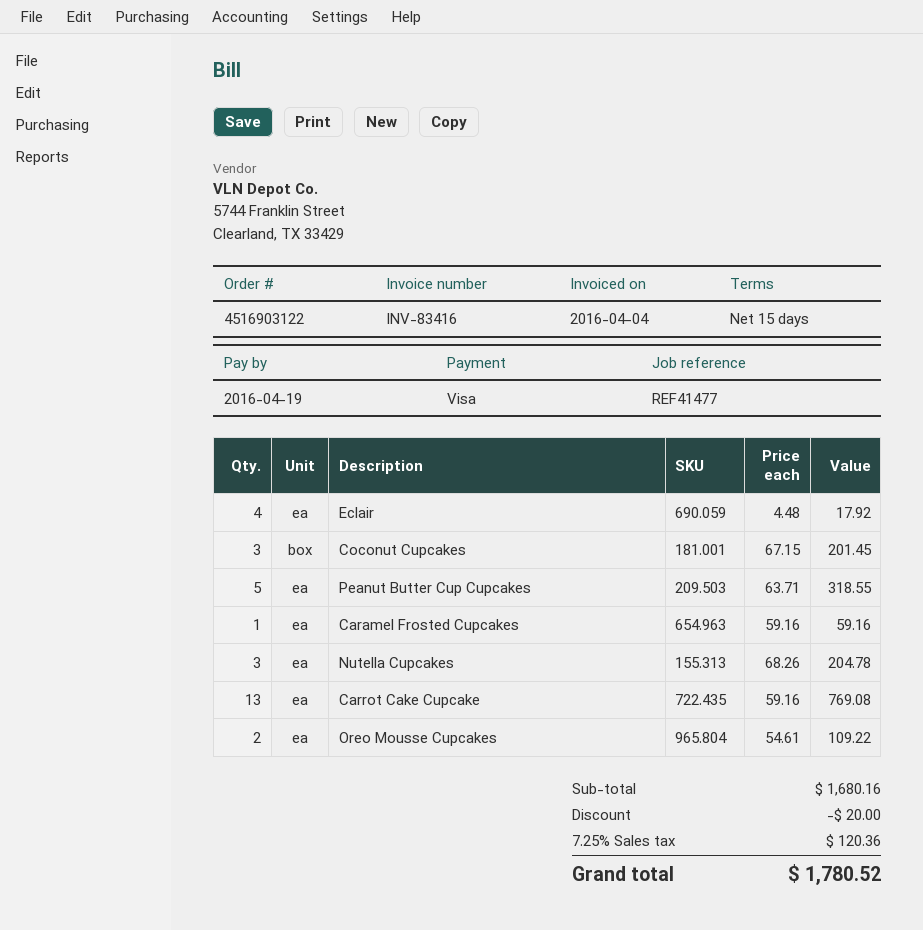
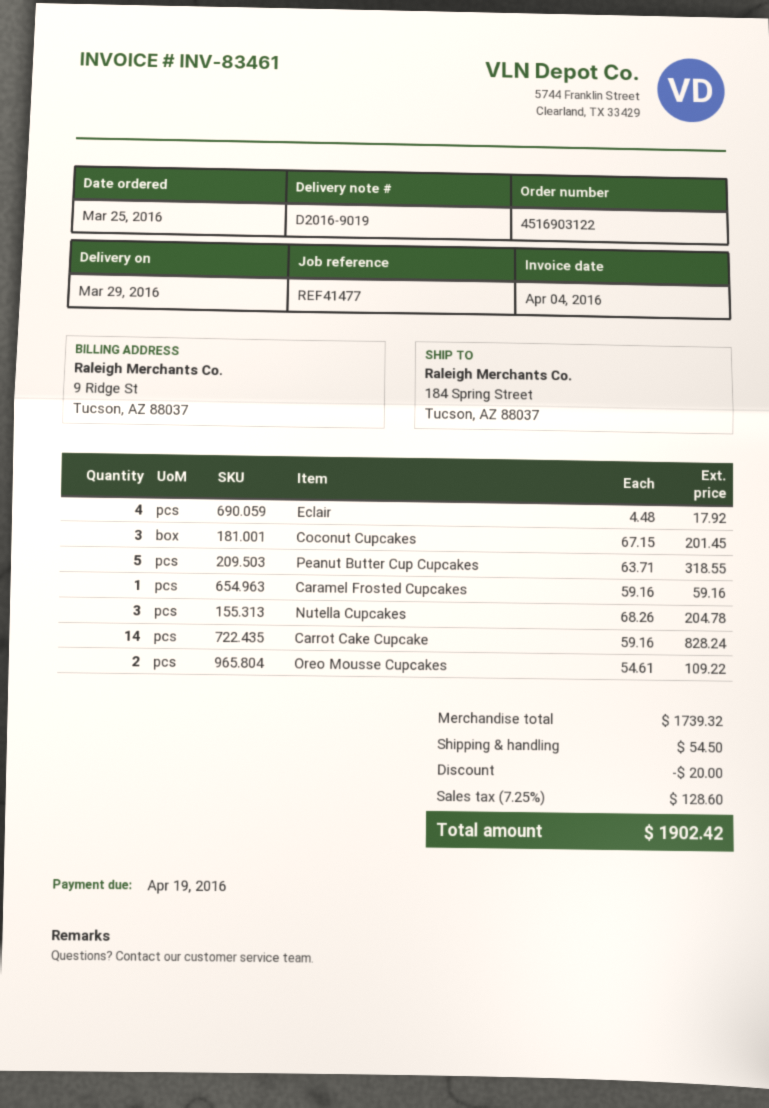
invoice number: INV-83416 -> INV-83461
Carrot Cake Cupcake: 13 x 59.16 = 769.08 -> 14 x 59.16 = 828.24
subtotal: 1680.16 -> 1739.32
shipping: none -> 54.50
tax: 7.25% = 120.36 -> 7.25% = 128.60
total: 1780.52 -> 1902.42

